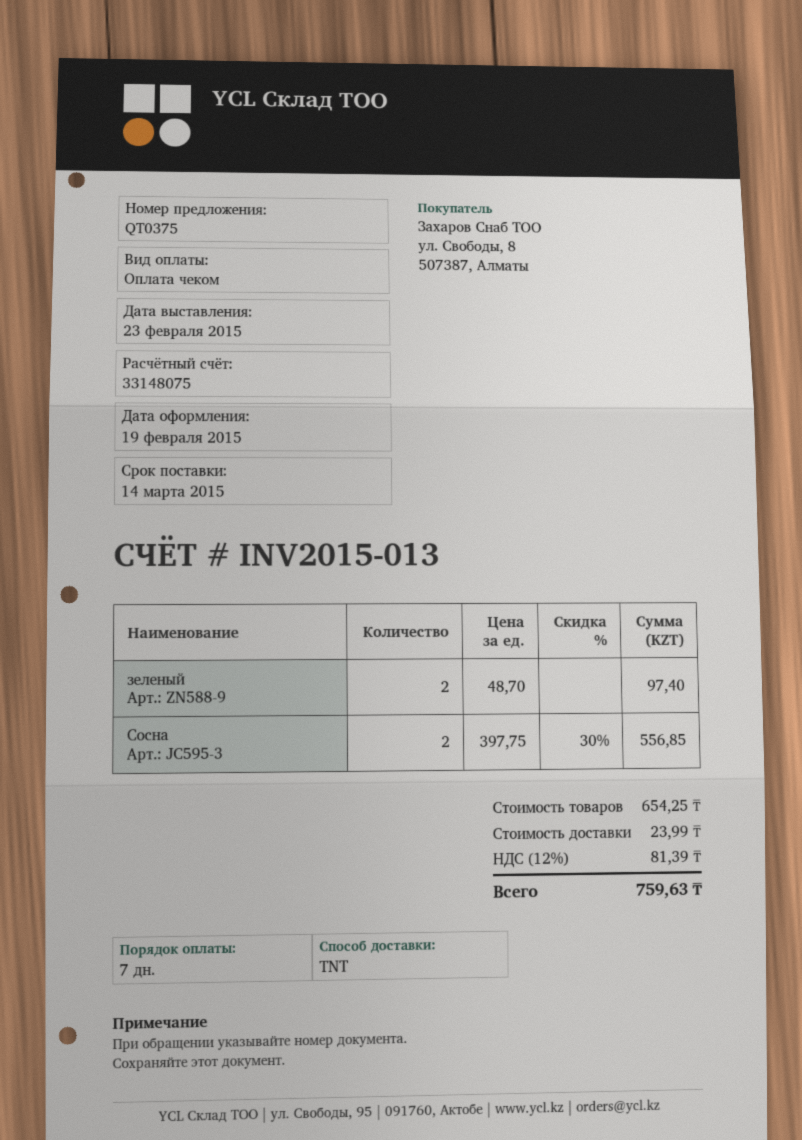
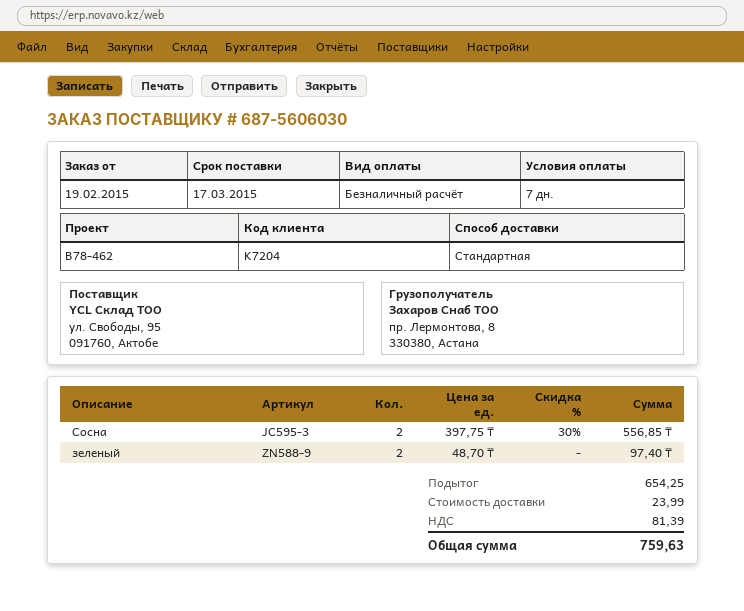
delivery date: 2015-03-14 -> 2015-03-17
payment method: cheque -> bank transfer
shipping method: TNT -> standard

